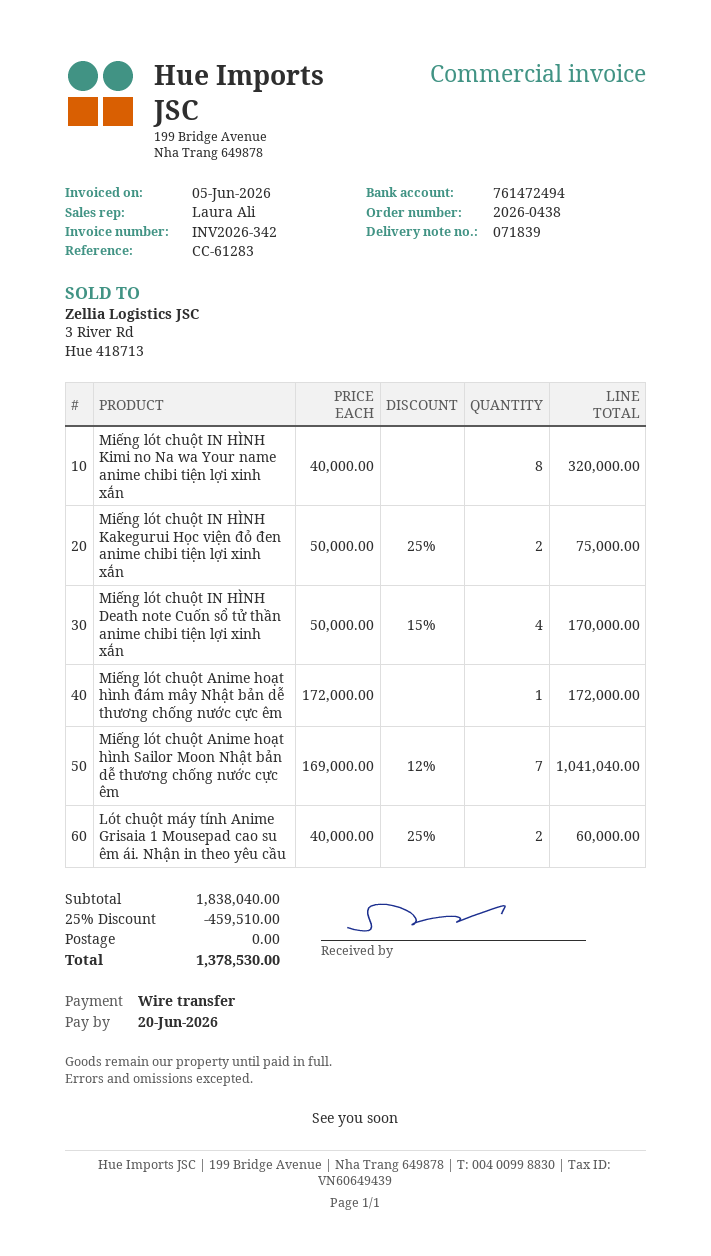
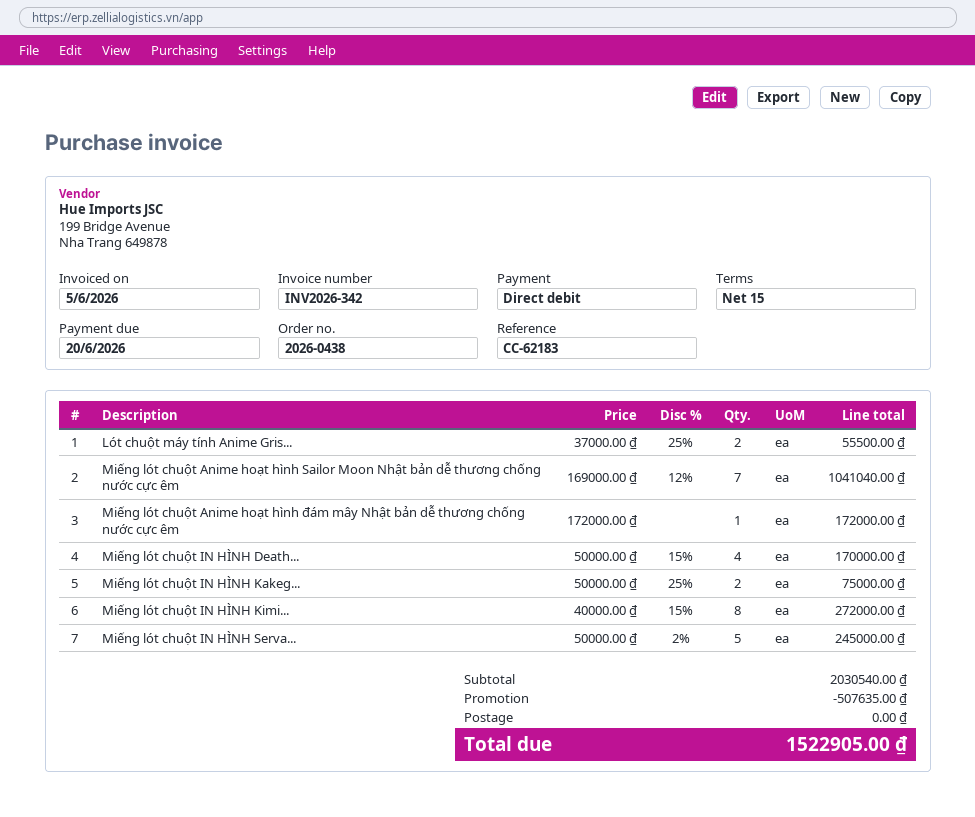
reference: CC-61283 -> CC-62183
payment method: bank transfer -> direct debit
Miếng lót chuột IN HÌNH Kimi no Na wa Your name anime chibi tiện lợi xinh xắn: 8 x 40000.00 = 320000.00 -> 8 x 40000.00 - 15% = 272000.00
Lót chuột máy tính Anime Grisaia 1 Mousepad cao su êm ái. Nhận in theo yêu cầu: 2 x 40000.00 - 25% = 60000.00 -> 2 x 37000.00 - 25% = 55500.00
Miếng lót chuột IN HÌNH Serva...: none -> 5 x 50000.00 - 2% = 245000.00
subtotal: 1838040.00 -> 2030540.00
discount: 459510.00 -> 507635.00
total: 1378530.00 -> 1522905.00

